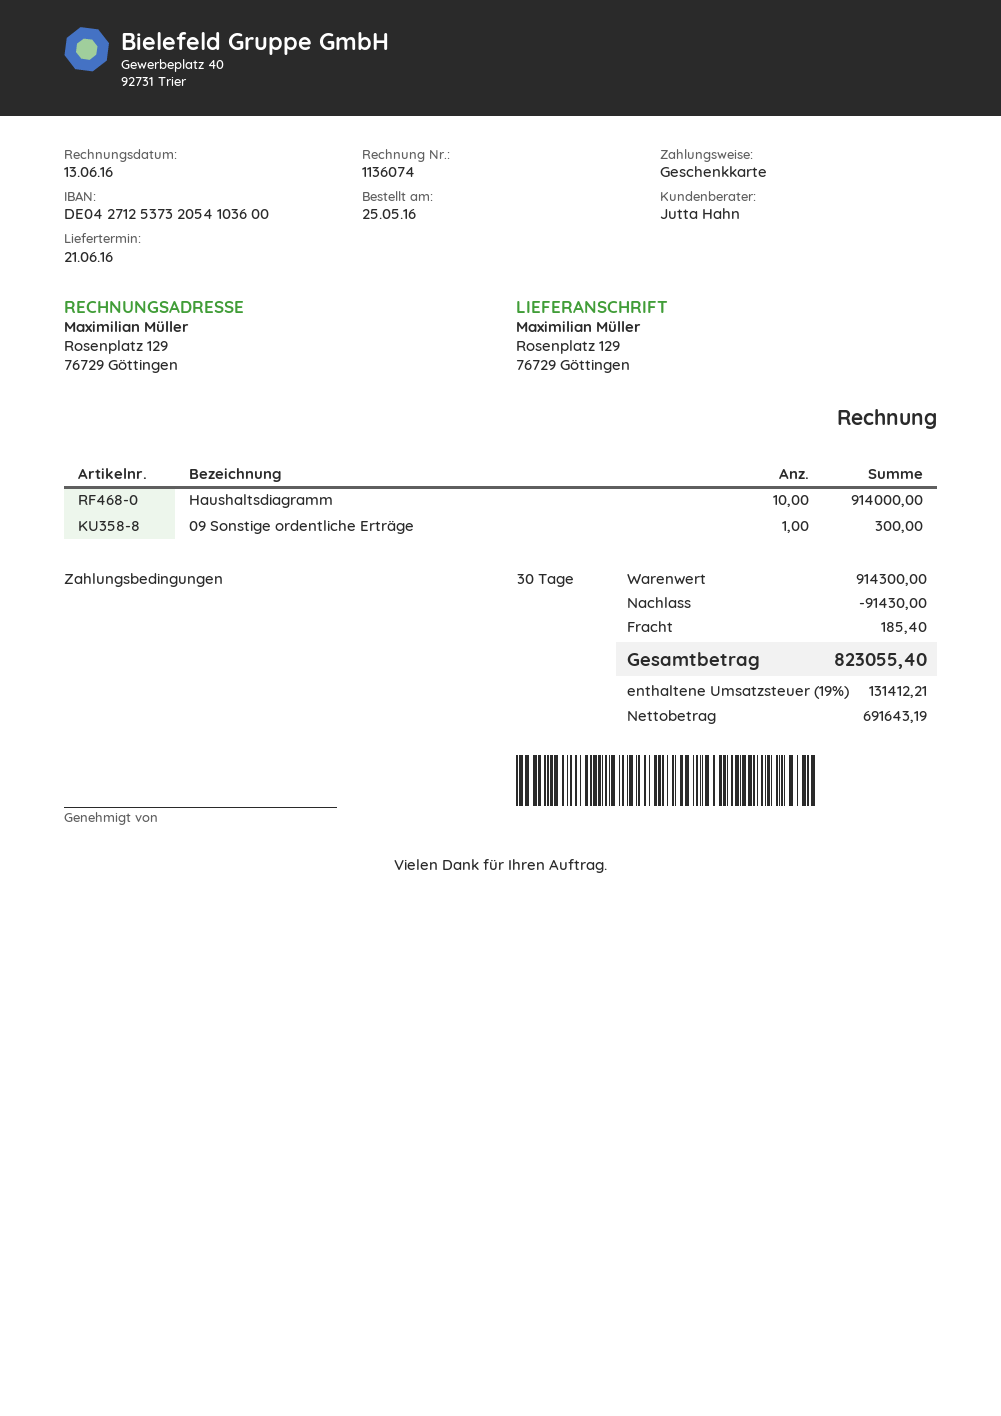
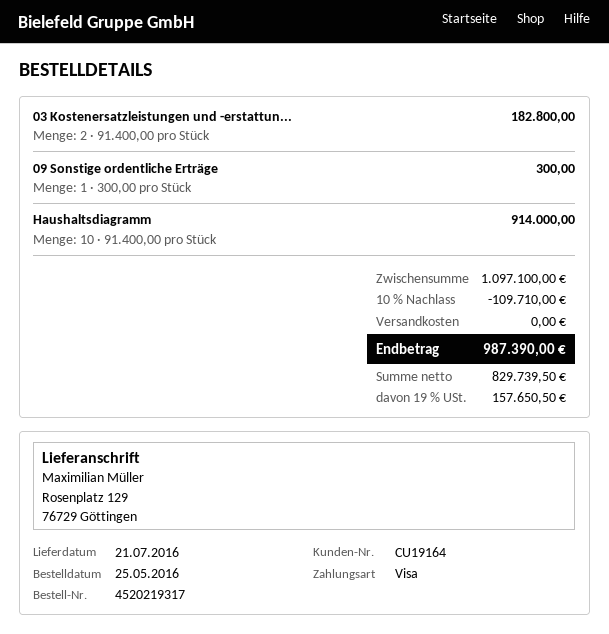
delivery date: 2016-06-21 -> 2016-07-21
payment method: gift card -> Visa
03 Kostenersatzleistungen und -erstattun...: none -> 2 for 182800.00
subtotal: 914300.00 -> 1097100.00
discount: 91430.00 -> 109710.00
shipping: 185.40 -> 0.00
net: 691643.19 -> 829739.50
tax: 19% = 131412.21 -> 19% = 157650.50
total: 823055.40 -> 987390.00

